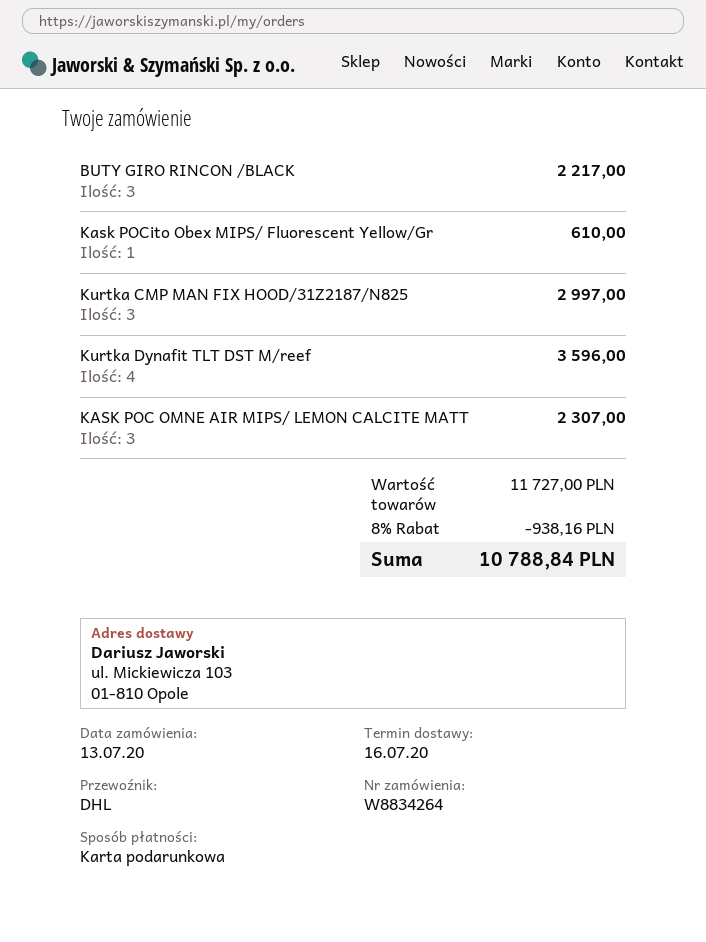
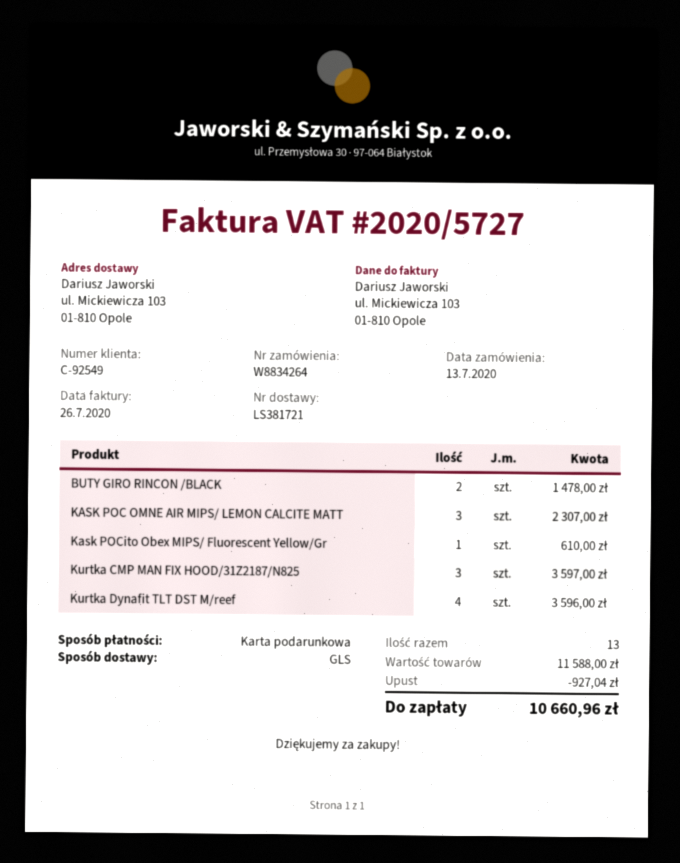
shipping method: DHL -> GLS
BUTY GIRO RINCON /BLACK: 3 for 2217.00 -> 2 for 1478.00
Kurtka CMP MAN FIX HOOD/31Z2187/N825: 3 for 2997.00 -> 3 for 3597.00
subtotal: 11727.00 -> 11588.00
discount: 938.16 -> 927.04
total: 10788.84 -> 10660.96

